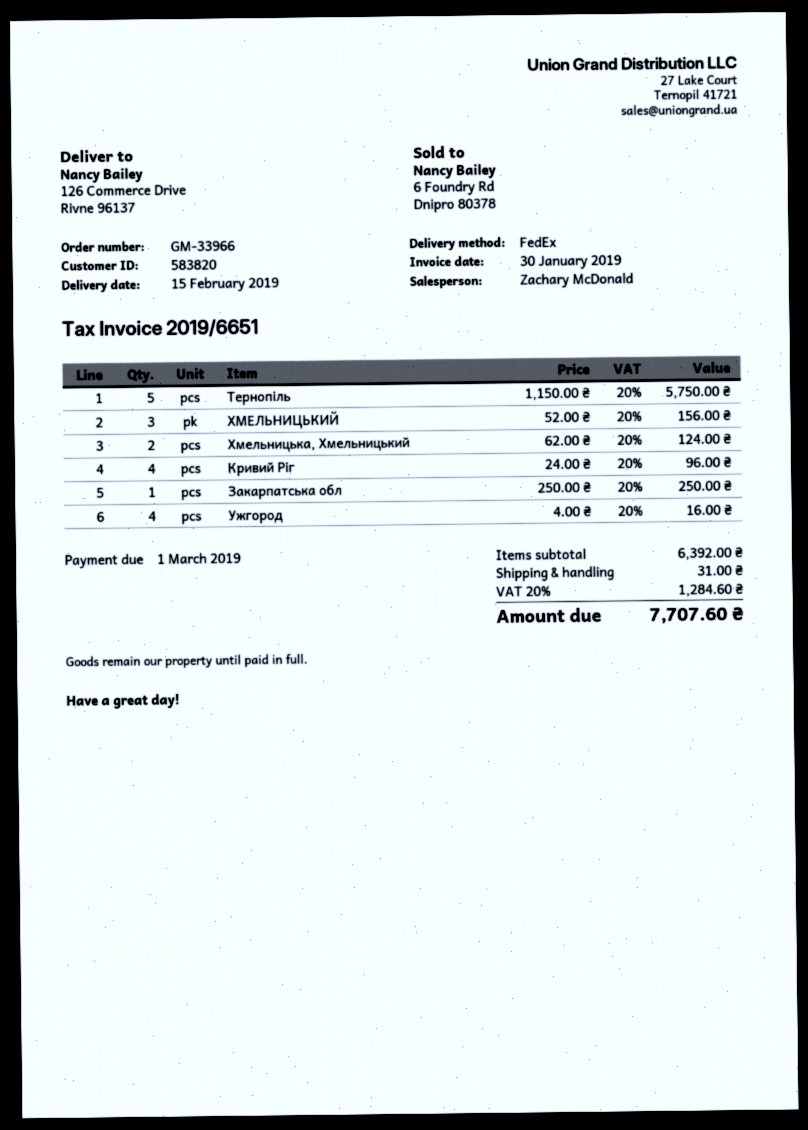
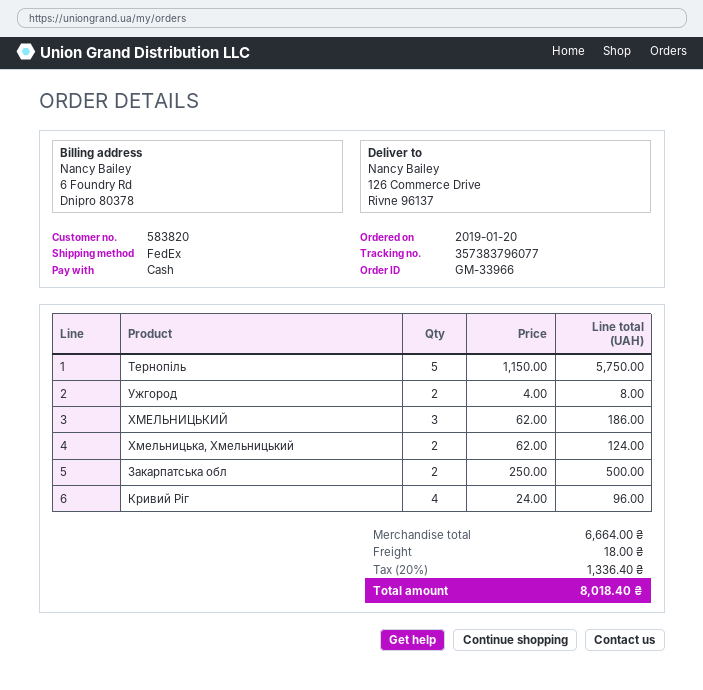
ХМЕЛЬНИЦЬКИЙ: 3 x 52.00 = 156.00 -> 3 x 62.00 = 186.00
Закарпатська обл: 1 x 250.00 = 250.00 -> 2 x 250.00 = 500.00
Ужгород: 4 x 4.00 = 16.00 -> 2 x 4.00 = 8.00
subtotal: 6392.00 -> 6664.00
shipping: 31.00 -> 18.00
tax: 20% = 1284.60 -> 20% = 1336.40
total: 7707.60 -> 8018.40

